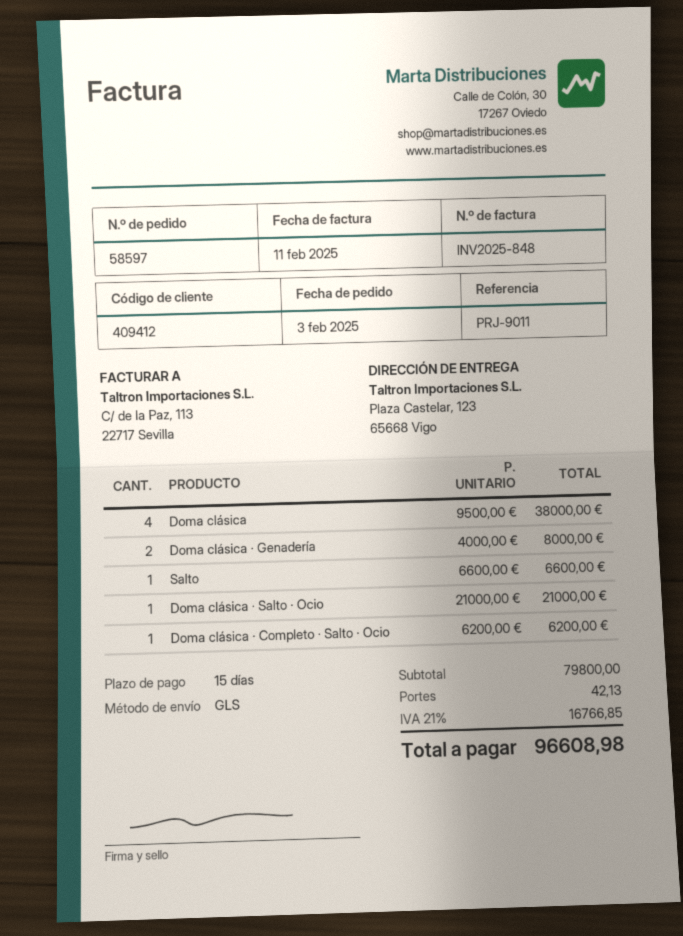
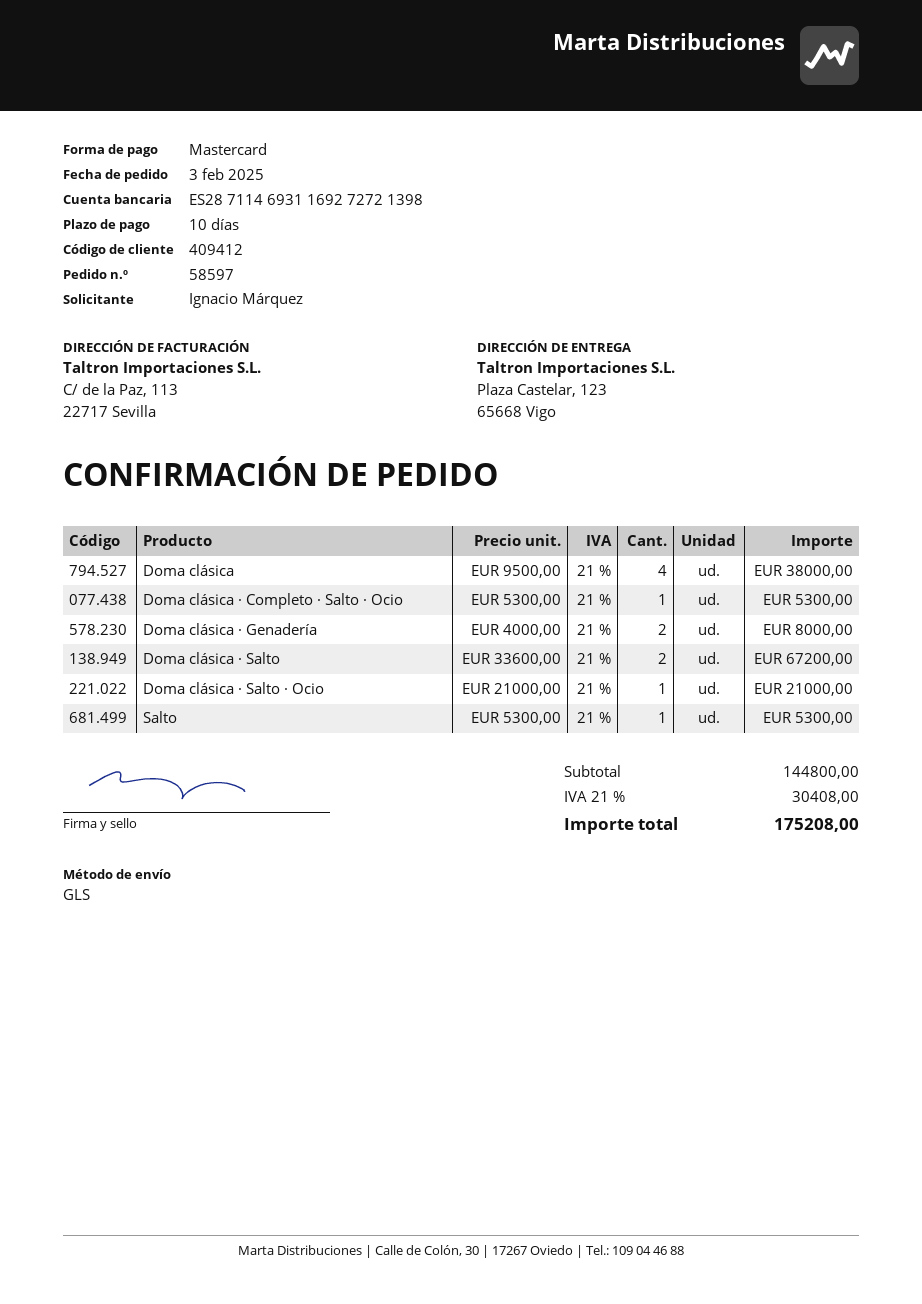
payment terms: 15 days -> 10 days
Salto: 1 x 6600.00 = 6600.00 -> 1 x 5300.00 = 5300.00
Doma clásica · Completo · Salto · Ocio: 1 x 6200.00 = 6200.00 -> 1 x 5300.00 = 5300.00
Doma clásica · Salto: none -> 2 x 33600.00 = 67200.00
subtotal: 79800.00 -> 144800.00
shipping: 42.13 -> none
tax: 21% = 16766.85 -> 21% = 30408.00
total: 96608.98 -> 175208.00

